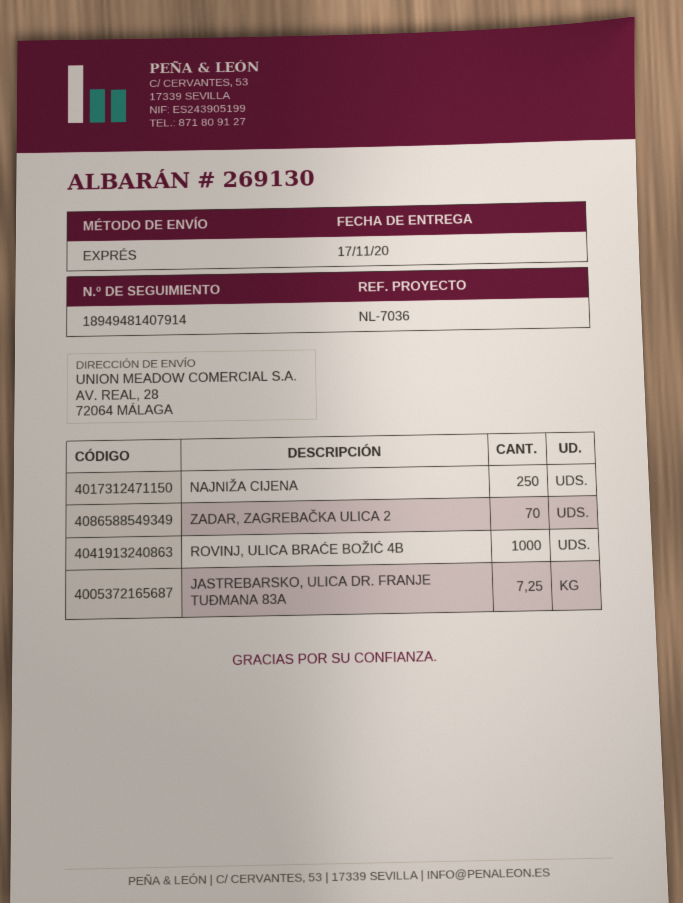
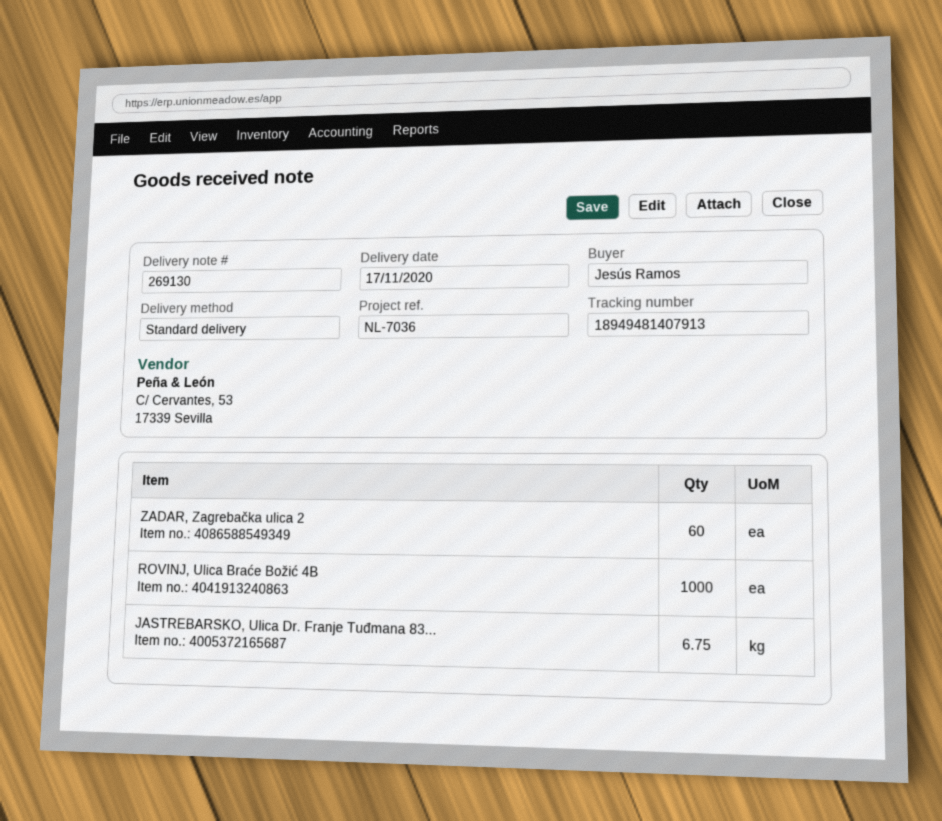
shipping method: express -> standard
tracking number: 18949481407914 -> 18949481407913
NAJNIŽA CIJENA: 250 -> none
ZADAR, ZAGREBAČKA ULICA 2: 70 -> 60
JASTREBARSKO, ULICA DR. FRANJE TUĐMANA 83A: 7.25 -> 6.75

